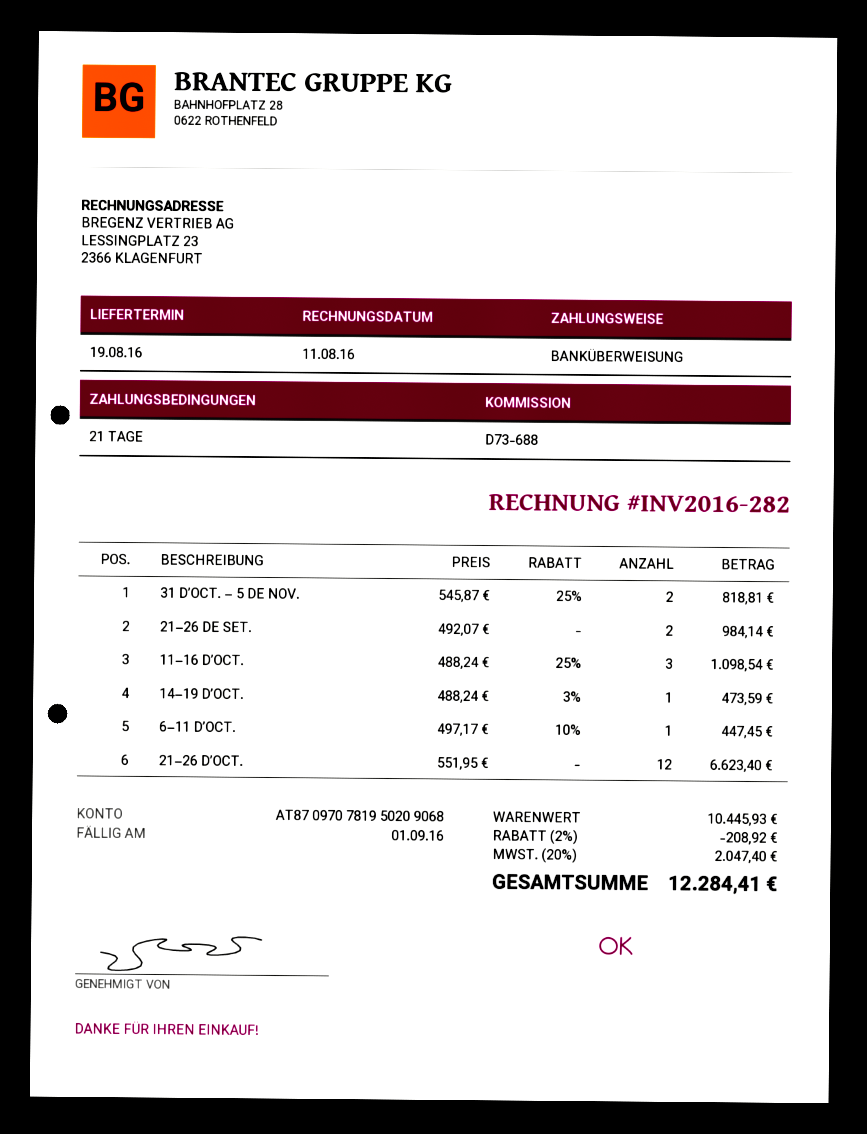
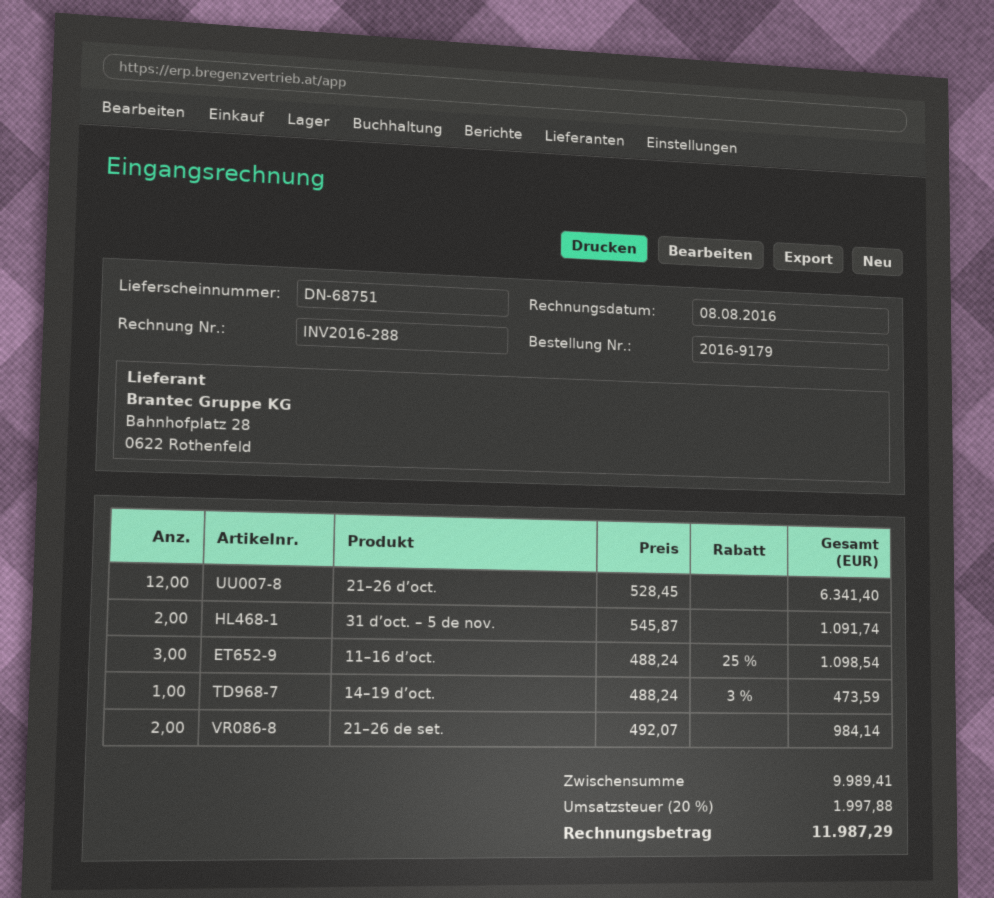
invoice number: INV2016-282 -> INV2016-288
invoice date: 2016-08-11 -> 2016-08-08
31 D’OCT. – 5 DE NOV.: 2 x 545.87 - 25% = 818.81 -> 2 x 545.87 = 1091.74
6–11 D’OCT.: 1 x 497.17 - 10% = 447.45 -> none
21–26 D’OCT.: 12 x 551.95 = 6623.40 -> 12 x 528.45 = 6341.40
subtotal: 10445.93 -> 9989.41
discount: 2% = 208.92 -> none
tax: 20% = 2047.40 -> 20% = 1997.88
total: 12284.41 -> 11987.29

